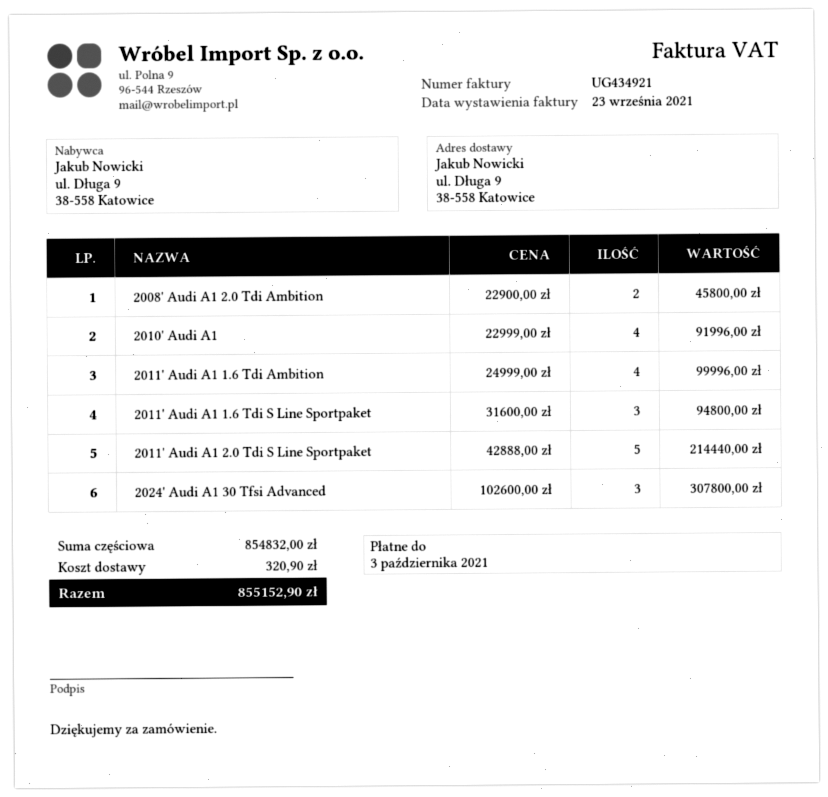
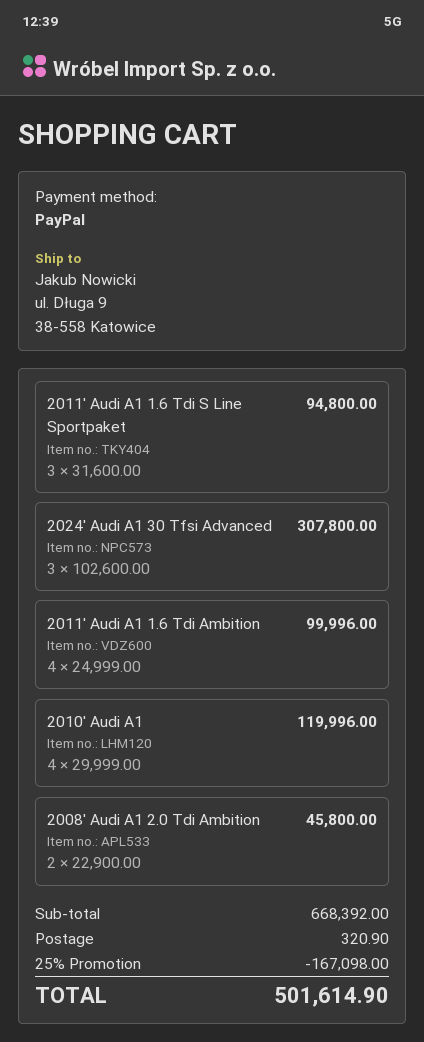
2010' Audi A1: 4 x 22999.00 = 91996.00 -> 4 x 29999.00 = 119996.00
2011' Audi A1 2.0 Tdi S Line Sportpaket: 5 x 42888.00 = 214440.00 -> none
subtotal: 854832.00 -> 668392.00
discount: none -> 25% = 167098.00
total: 855152.90 -> 501614.90

